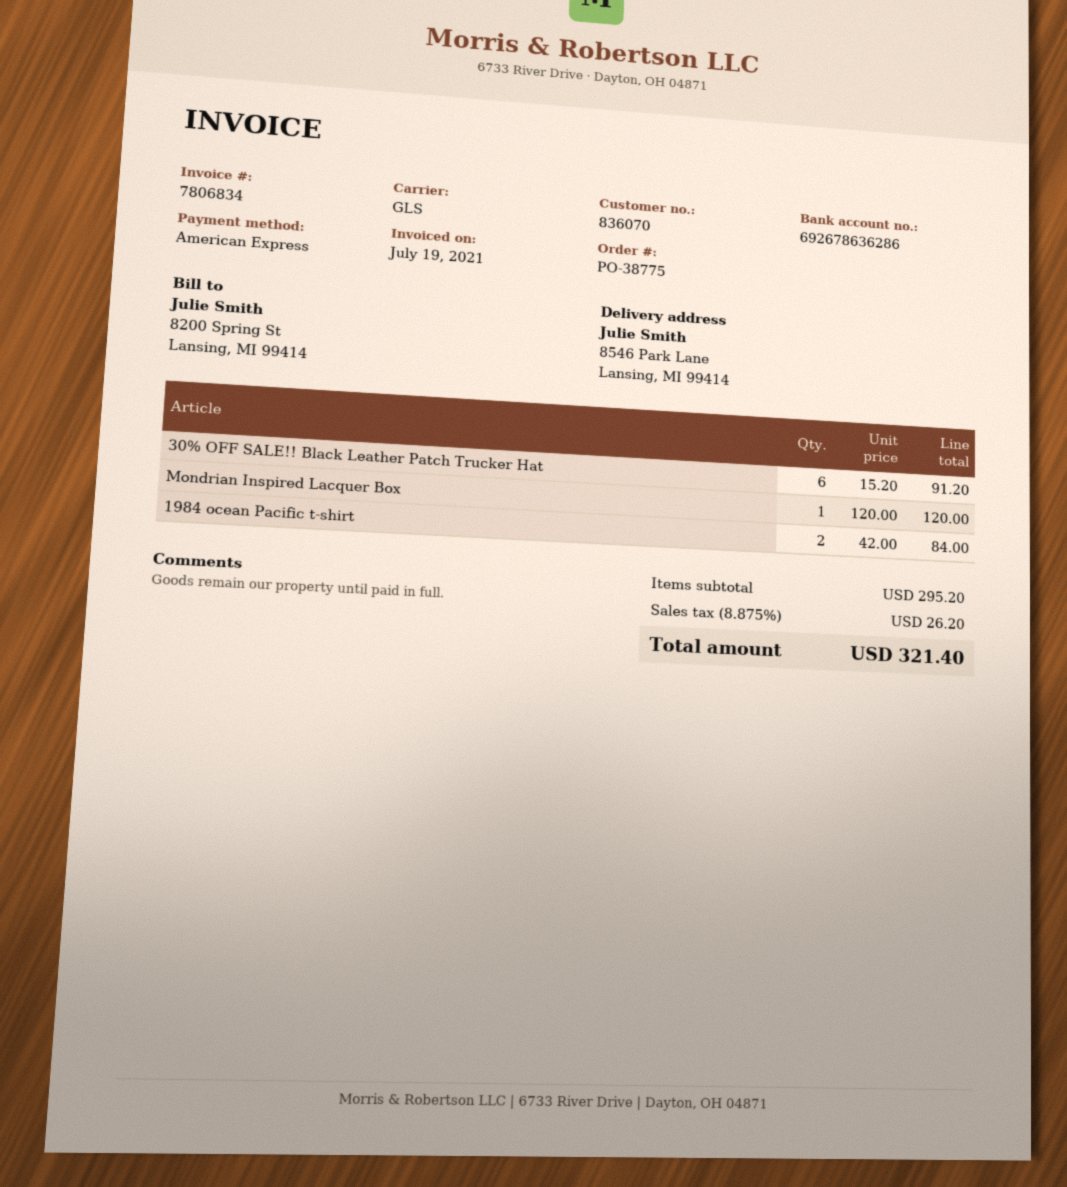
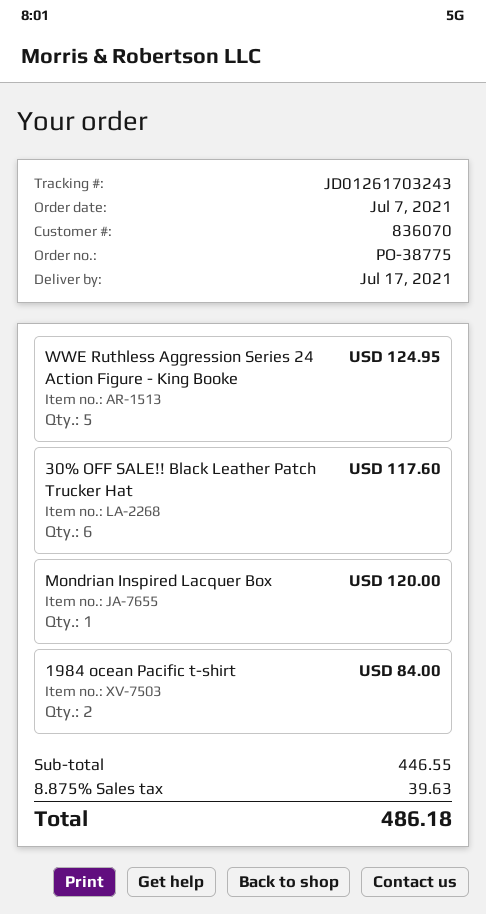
30% OFF SALE!! Black Leather Patch Trucker Hat: 6 for 91.20 -> 6 for 117.60
WWE Ruthless Aggression Series 24 Action Figure - King Booke: none -> 5 for 124.95
subtotal: 295.20 -> 446.55
tax: 8.875% = 26.20 -> 8.875% = 39.63
total: 321.40 -> 486.18

